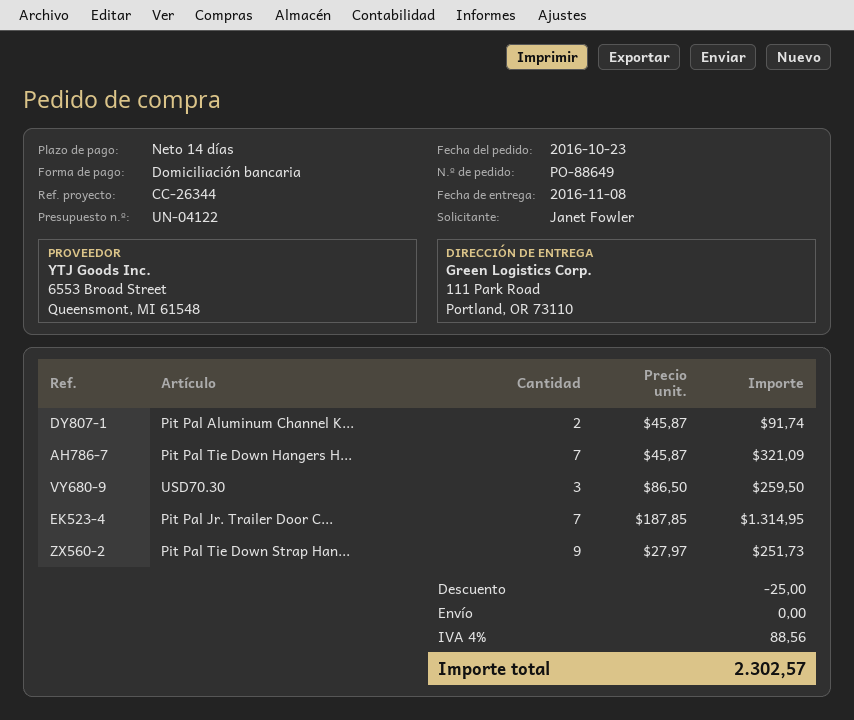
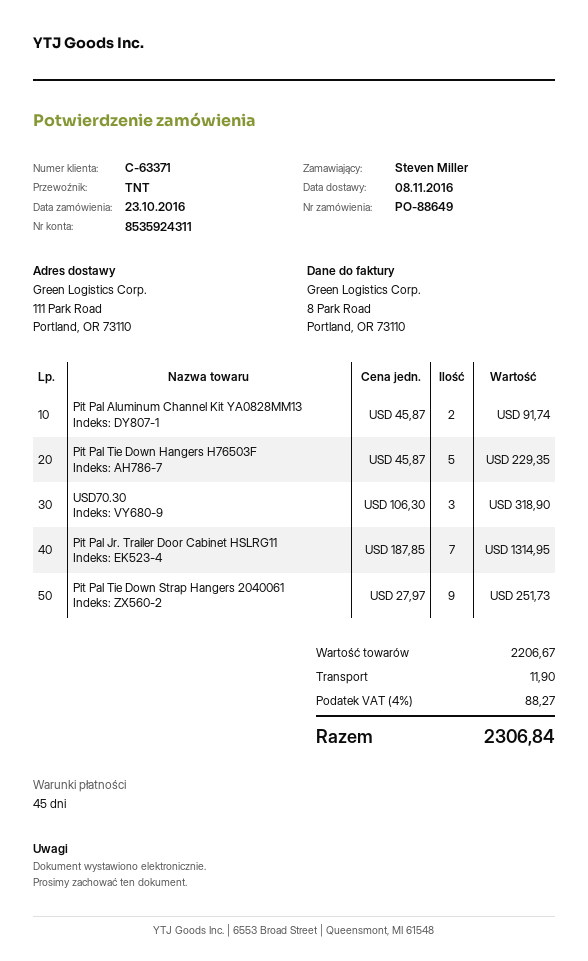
payment terms: 14 days -> 45 days
ordered by: Janet Fowler -> Steven Miller
Pit Pal Tie Down Hangers H...: 7 x 45.87 = 321.09 -> 5 x 45.87 = 229.35
USD70.30: 3 x 86.50 = 259.50 -> 3 x 106.30 = 318.90
discount: 25.00 -> none
shipping: 0.00 -> 11.90
tax: 4% = 88.56 -> 4% = 88.27
total: 2302.57 -> 2306.84

